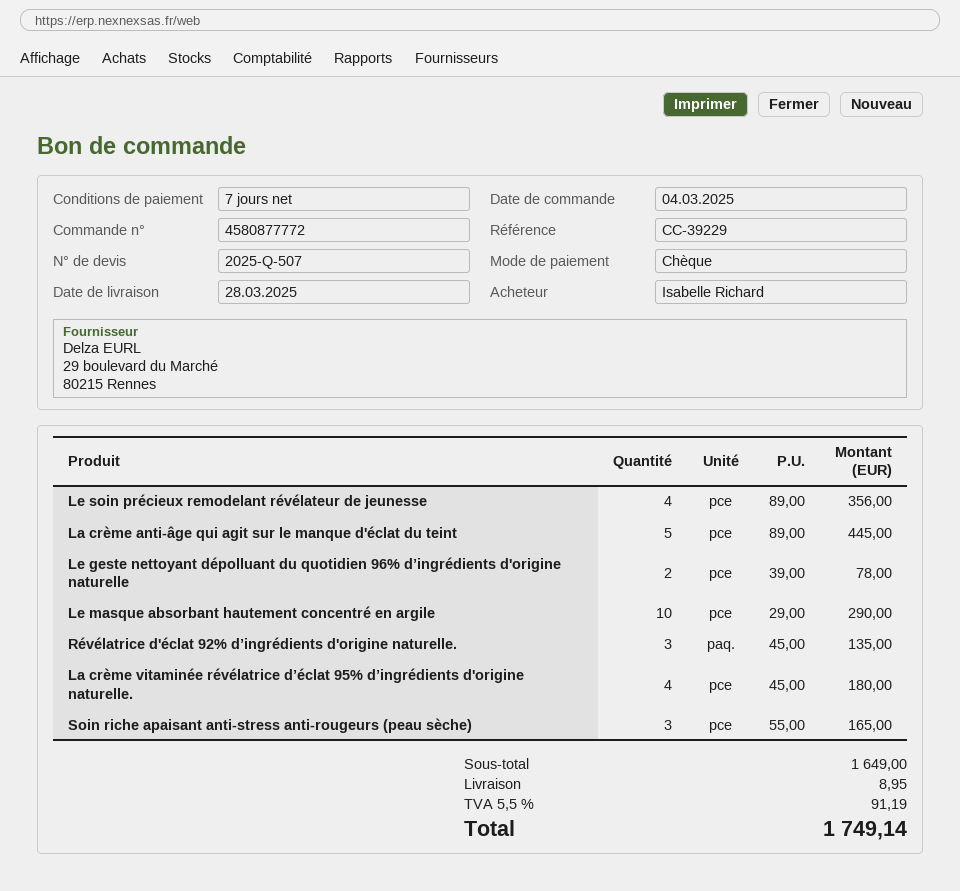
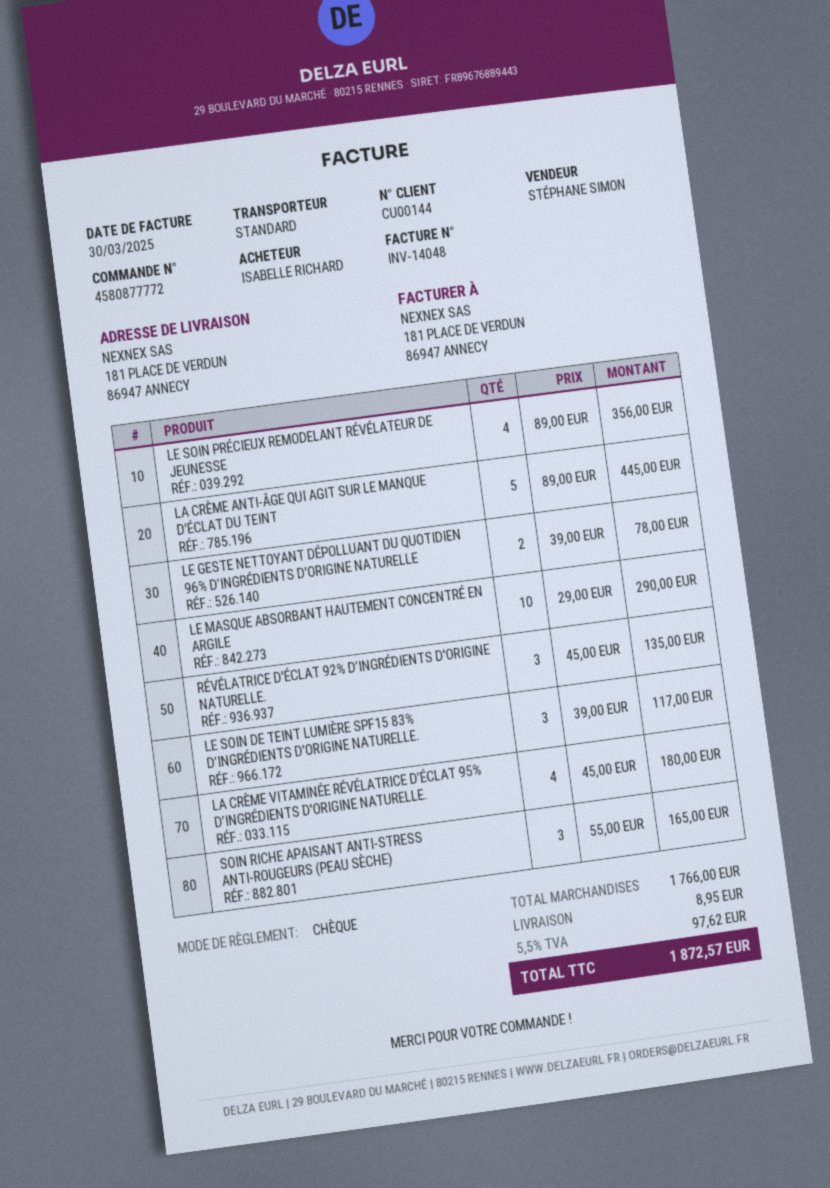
LE SOIN DE TEINT LUMIÈRE SPF15 83% D’INGRÉDIENTS D'ORIGINE NATURELLE.: none -> 3 x 39.00 = 117.00
subtotal: 1649.00 -> 1766.00
tax: 5.5% = 91.19 -> 5.5% = 97.62
total: 1749.14 -> 1872.57

